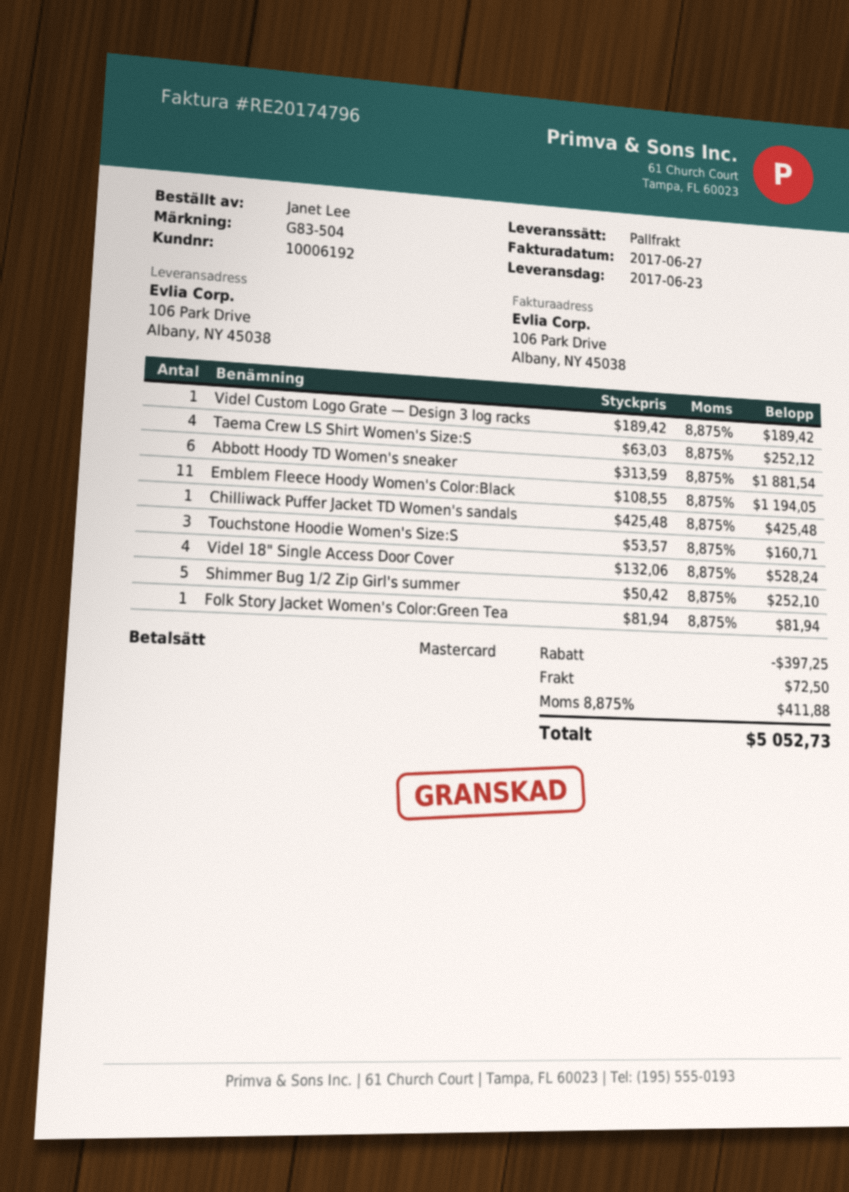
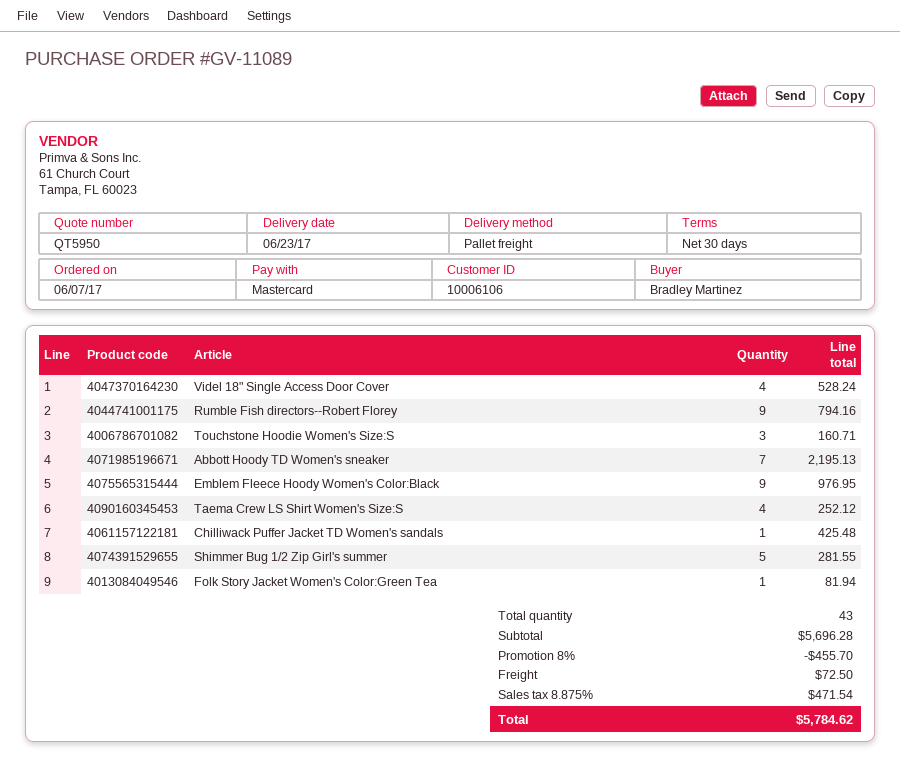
customer number: 10006192 -> 10006106
ordered by: Janet Lee -> Bradley Martinez
Videl Custom Logo Grate — Design 3 log racks: 1 for 189.42 -> none
Abbott Hoody TD Women's sneaker: 6 for 1881.54 -> 7 for 2195.13
Emblem Fleece Hoody Women's Color:Black: 11 for 1194.05 -> 9 for 976.95
Shimmer Bug 1/2 Zip Girl's summer: 5 for 252.10 -> 5 for 281.55
Rumble Fish directors--Robert Florey: none -> 9 for 794.16
discount: 397.25 -> 455.70
tax: 8.875% = 411.88 -> 8.875% = 471.54
total: 5052.73 -> 5784.62

